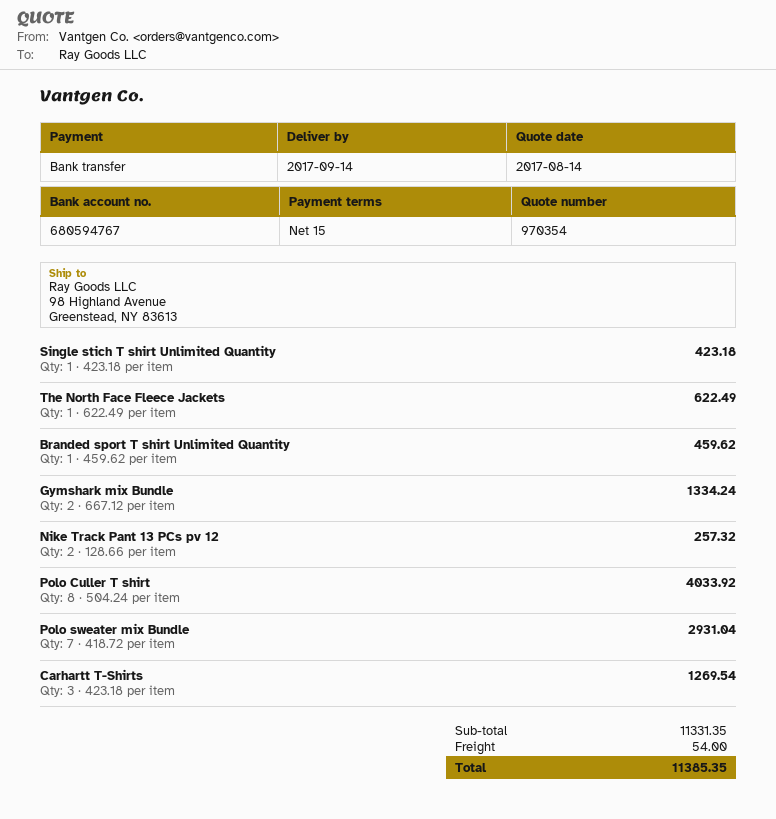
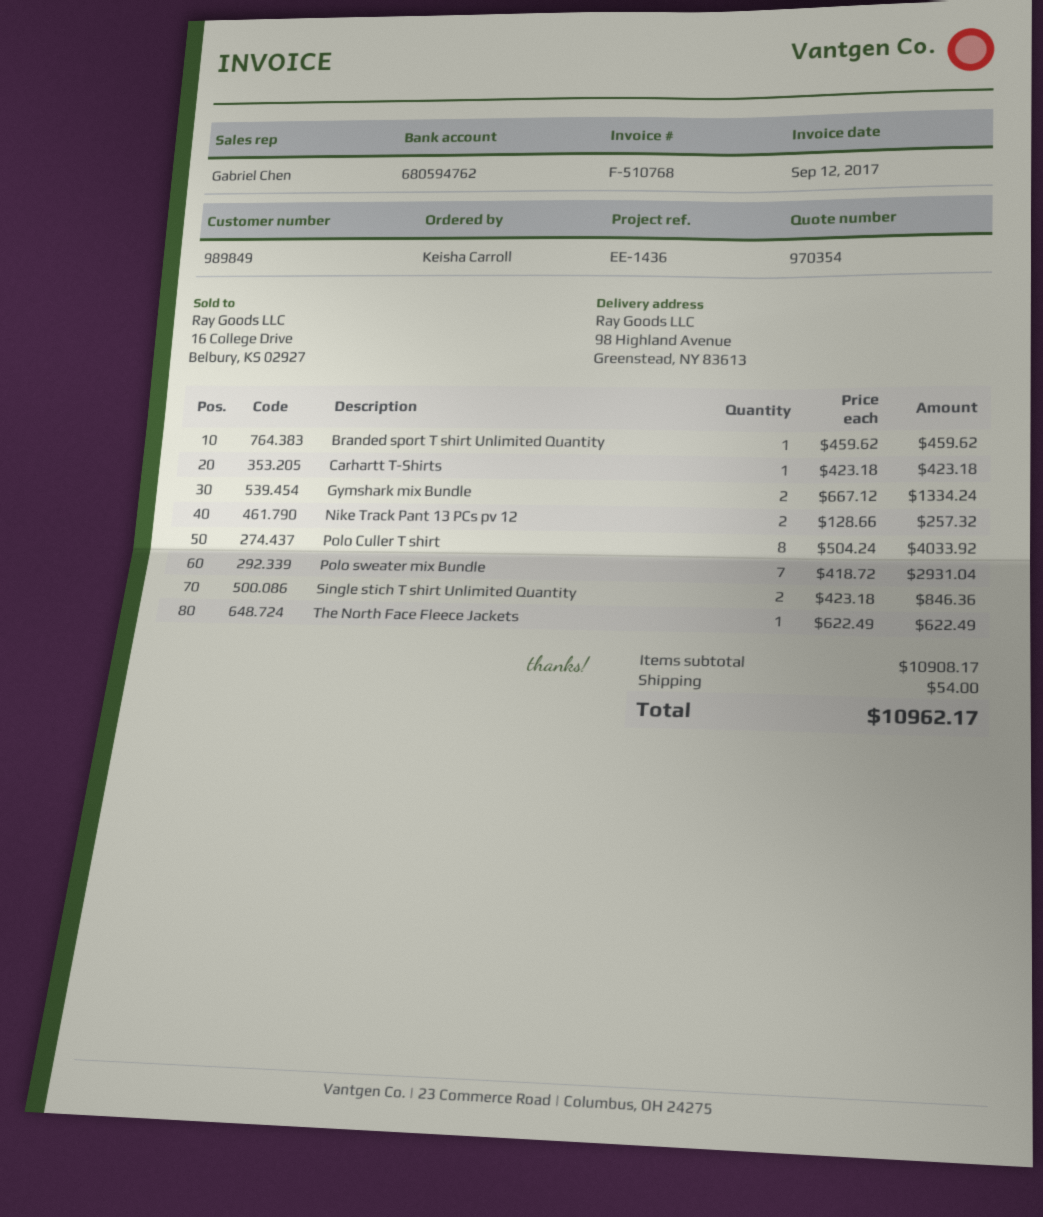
bank account: 680594767 -> 680594762
Single stich T shirt Unlimited Quantity: 1 x 423.18 = 423.18 -> 2 x 423.18 = 846.36
Carhartt T-Shirts: 3 x 423.18 = 1269.54 -> 1 x 423.18 = 423.18
subtotal: 11331.35 -> 10908.17
total: 11385.35 -> 10962.17

